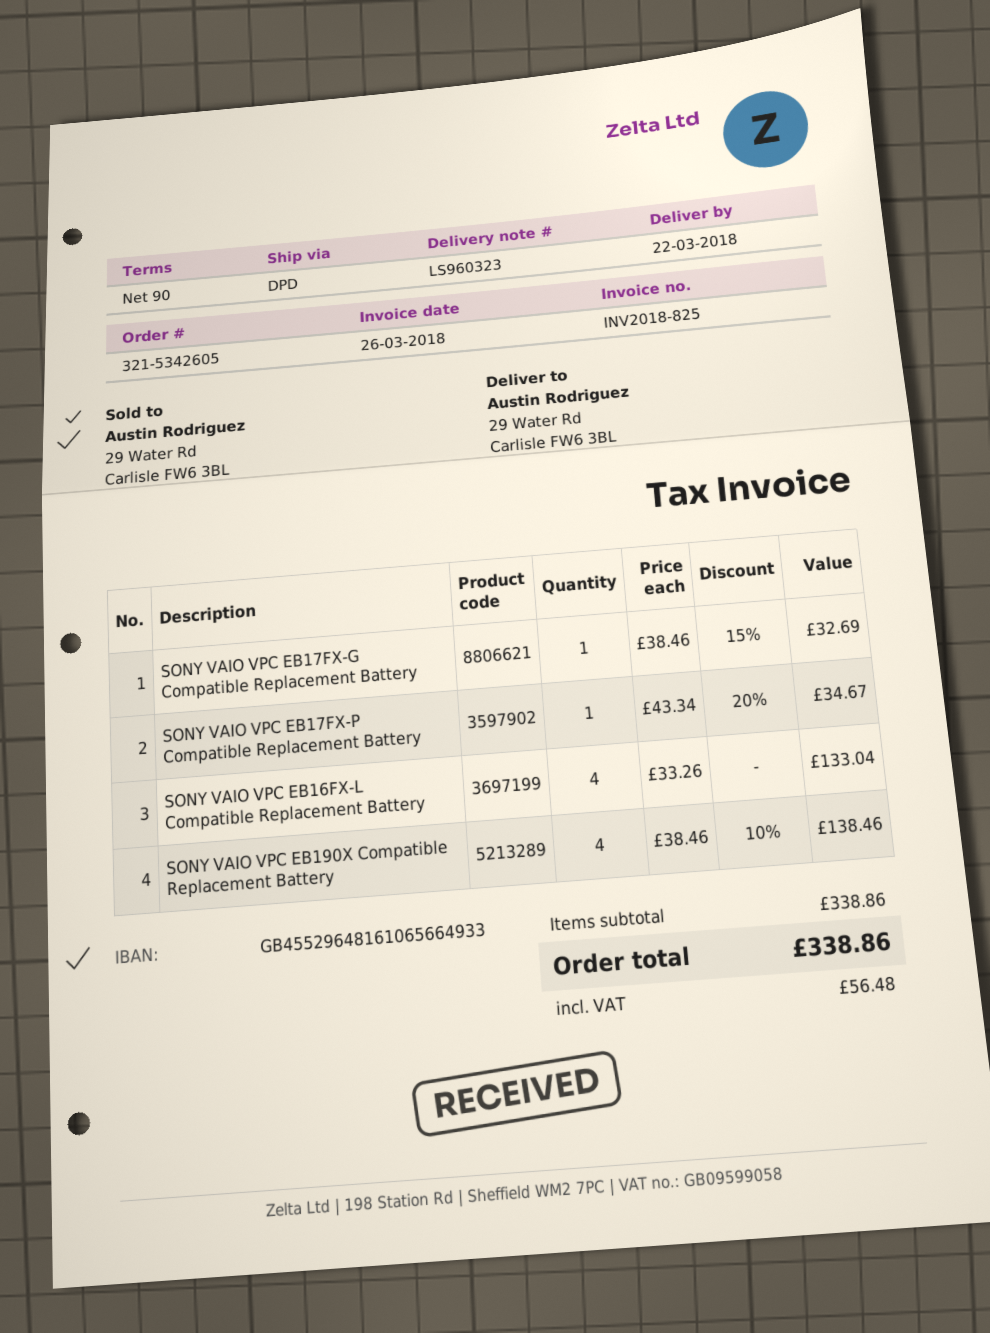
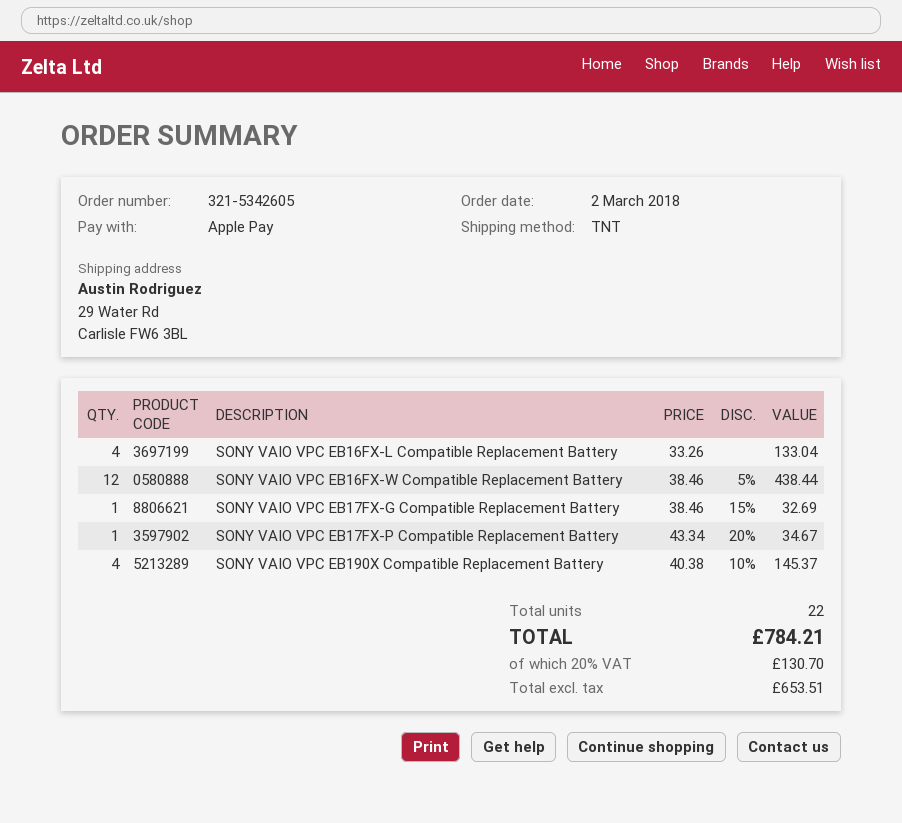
shipping method: DPD -> TNT
SONY VAIO VPC EB190X Compatible Replacement Battery: 4 x 38.46 - 10% = 138.46 -> 4 x 40.38 - 10% = 145.37
SONY VAIO VPC EB16FX-W Compatible Replacement Battery: none -> 12 x 38.46 - 5% = 438.44
tax: 56.48 -> 130.70
total: 338.86 -> 784.21

